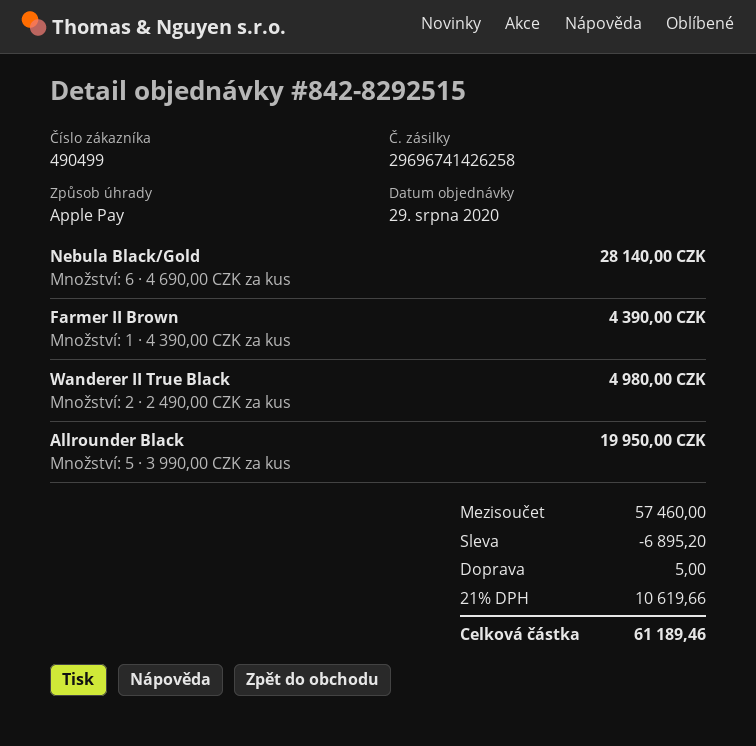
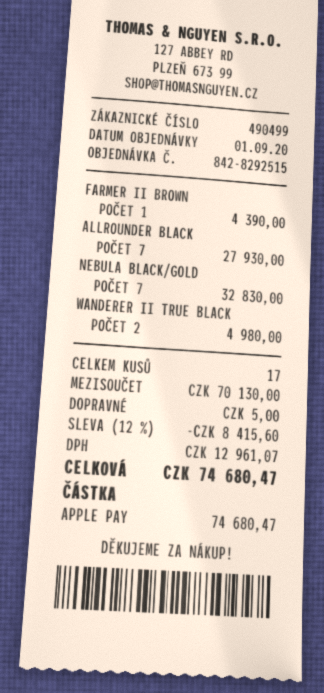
order date: 2020-08-29 -> 2020-09-01
Nebula Black/Gold: 6 for 28140.00 -> 7 for 32830.00
Allrounder Black: 5 for 19950.00 -> 7 for 27930.00
subtotal: 57460.00 -> 70130.00
discount: 6895.20 -> 8415.60
tax: 10619.66 -> 12961.07
total: 61189.46 -> 74680.47

